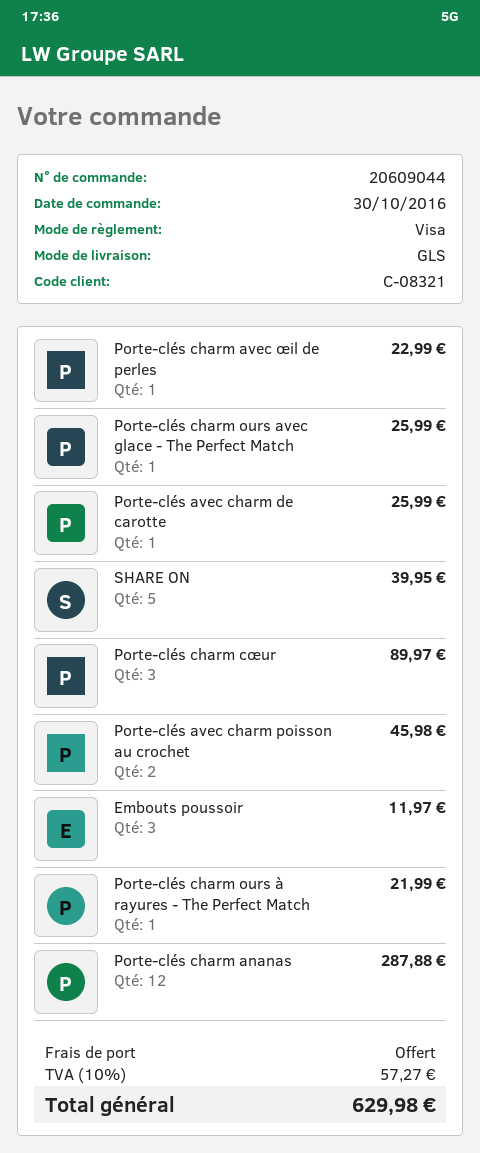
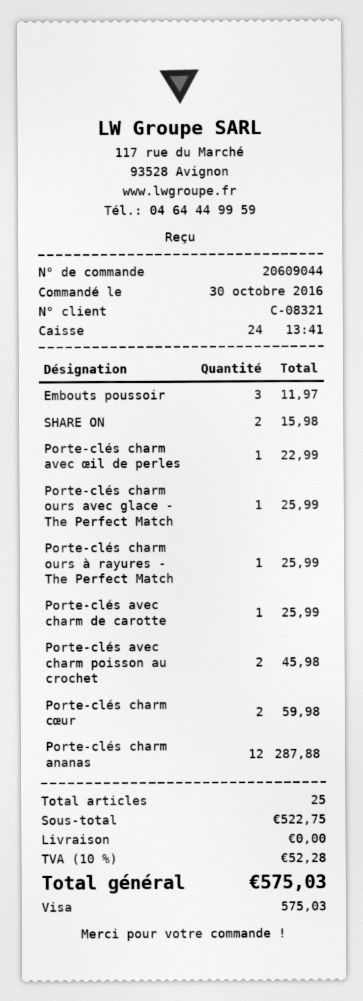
SHARE ON: 5 for 39.95 -> 2 for 15.98
Porte-clés charm cœur: 3 for 89.97 -> 2 for 59.98
Porte-clés charm ours à rayures - The Perfect Match: 1 for 21.99 -> 1 for 25.99
tax: 10% = 57.27 -> 10% = 52.28
total: 629.98 -> 575.03

